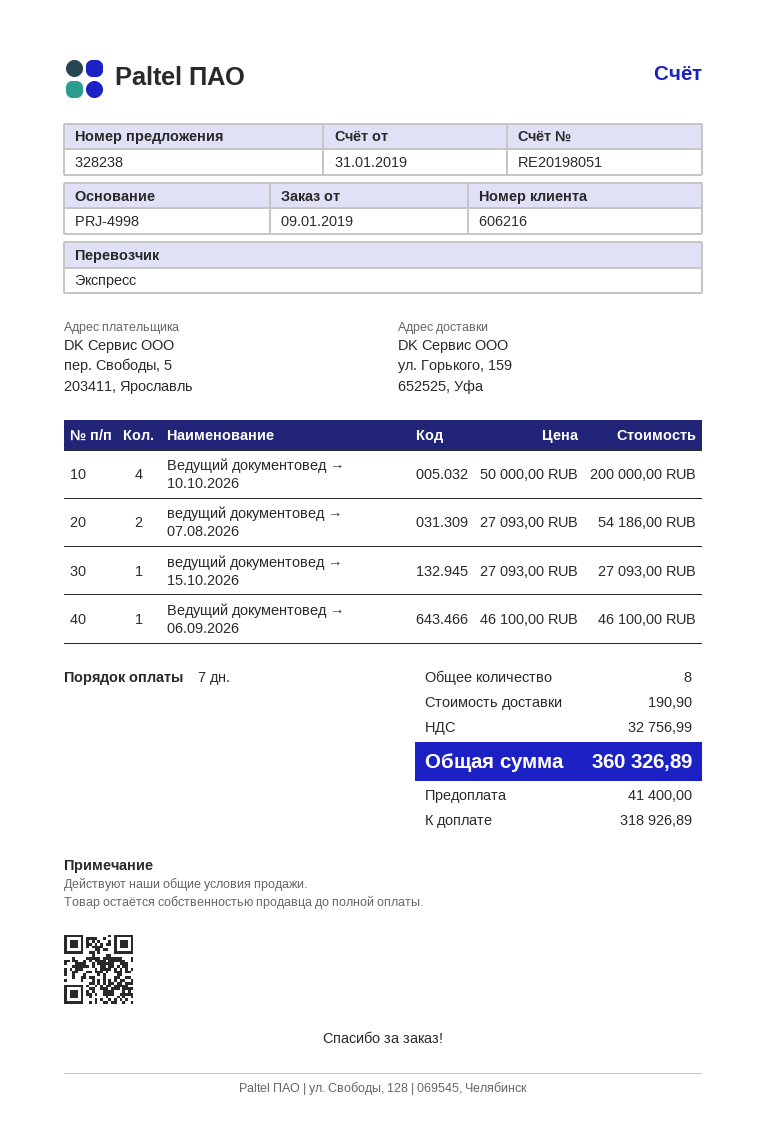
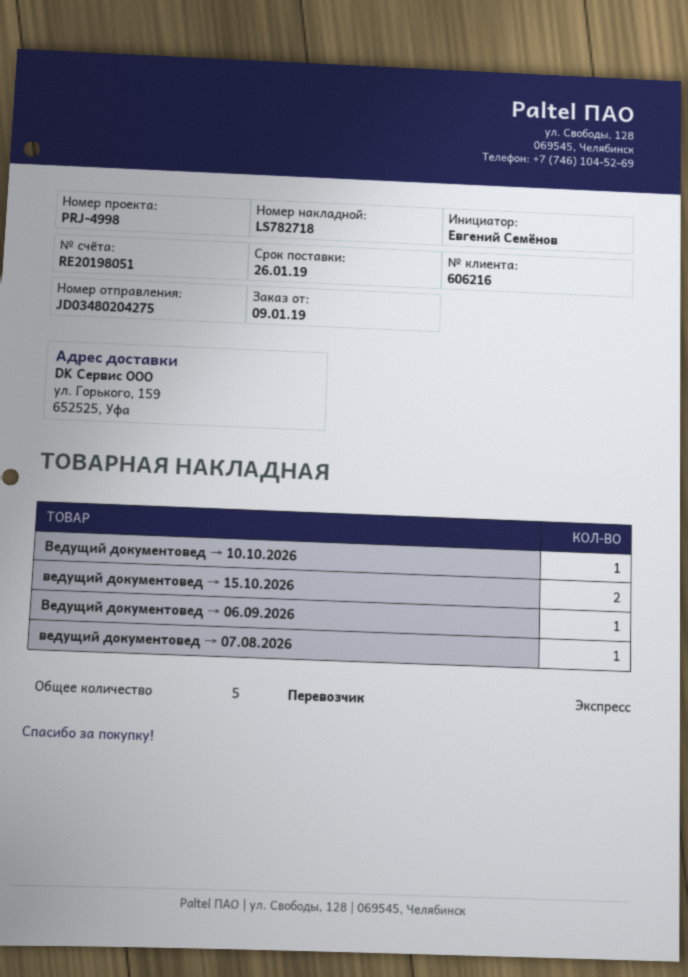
Ведущий документовед → 10.10.2026: 4 -> 1
ведущий документовед → 07.08.2026: 2 -> 1
ведущий документовед → 15.10.2026: 1 -> 2
total quantity: 8 -> 5

